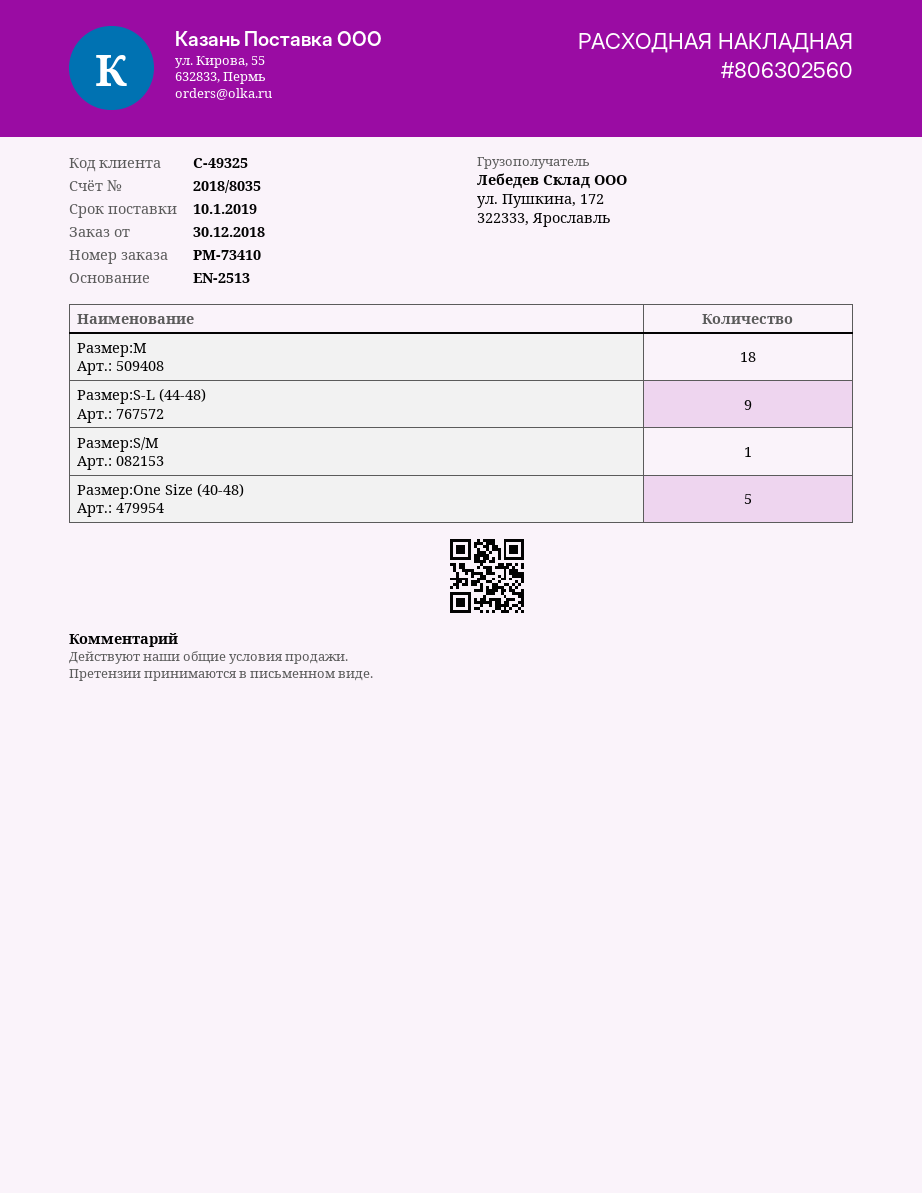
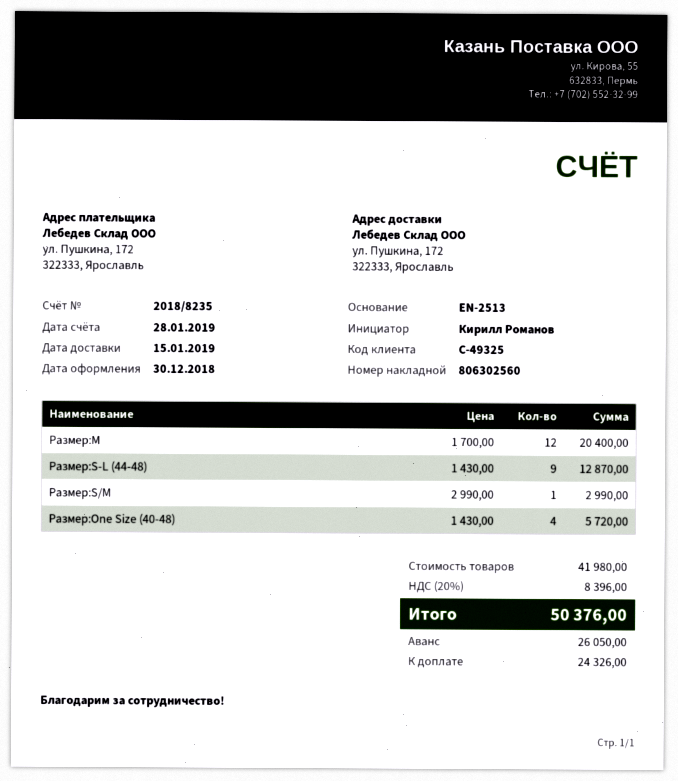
delivery date: 2019-01-10 -> 2019-01-15
invoice number: 2018/8035 -> 2018/8235
Размер:M: 18 -> 12
Размер:One Size (40-48): 5 -> 4

